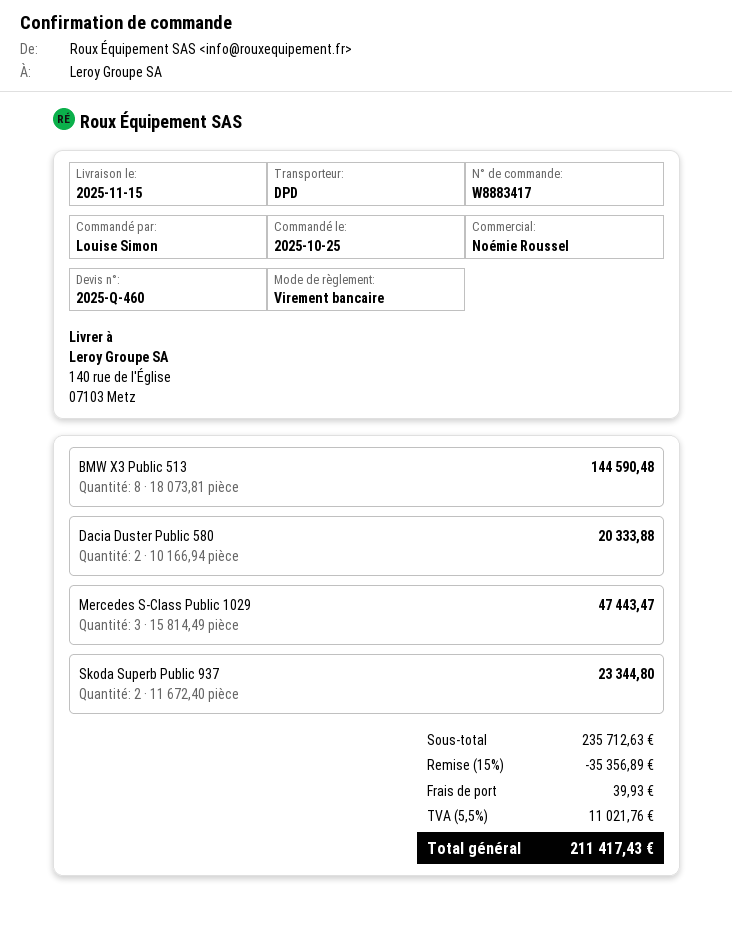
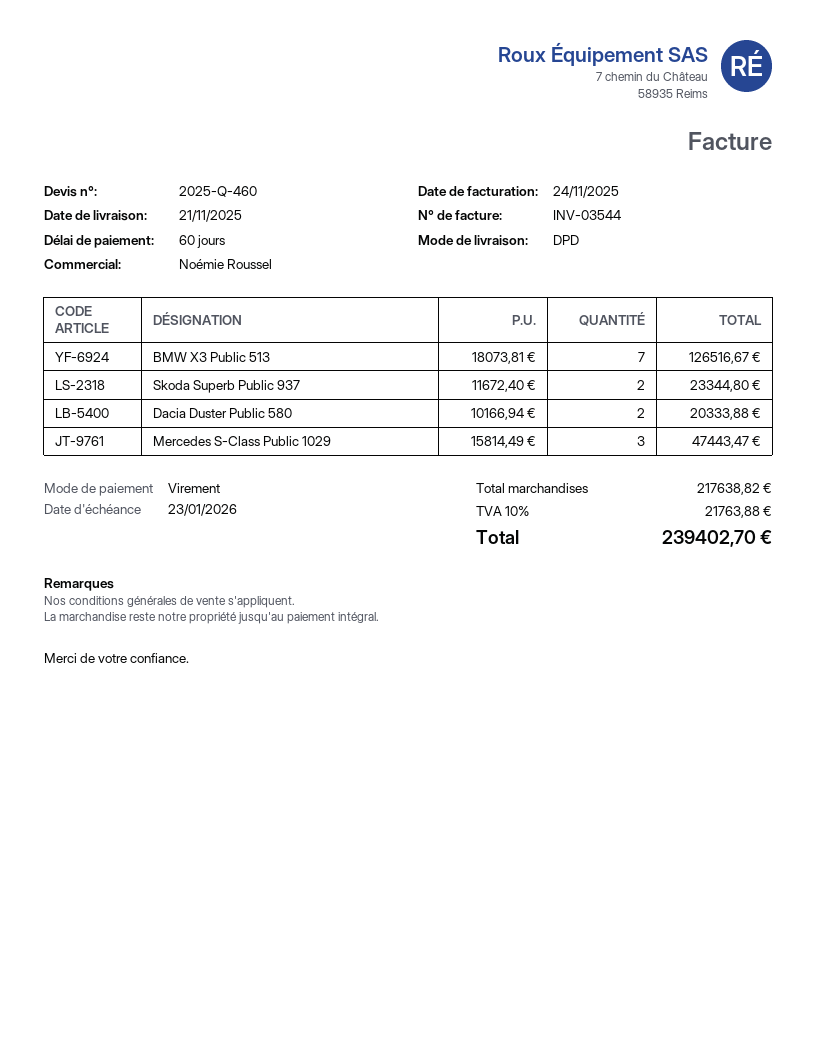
delivery date: 2025-11-15 -> 2025-11-21
BMW X3 Public 513: 8 x 18073.81 = 144590.48 -> 7 x 18073.81 = 126516.67
subtotal: 235712.63 -> 217638.82
discount: 15% = 35356.89 -> none
shipping: 39.93 -> none
tax: 5.5% = 11021.76 -> 10% = 21763.88
total: 211417.43 -> 239402.70

